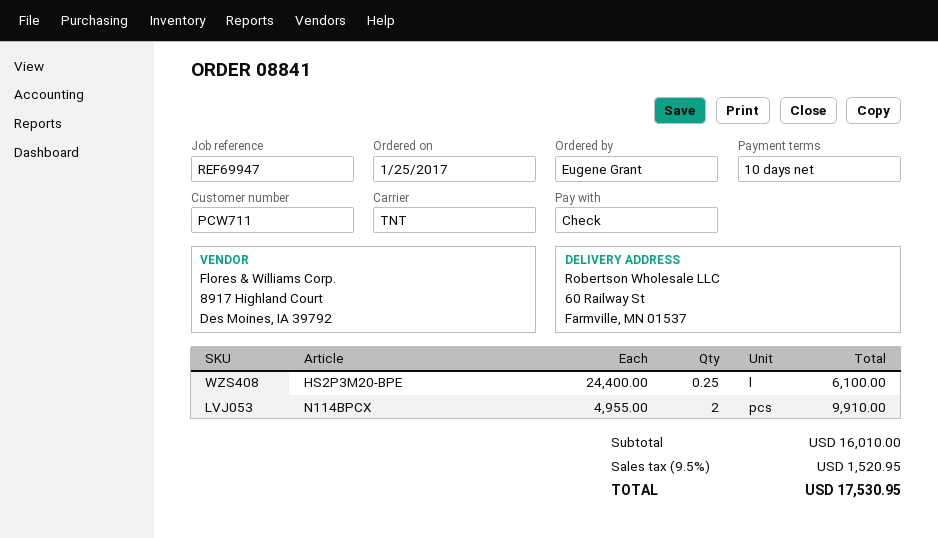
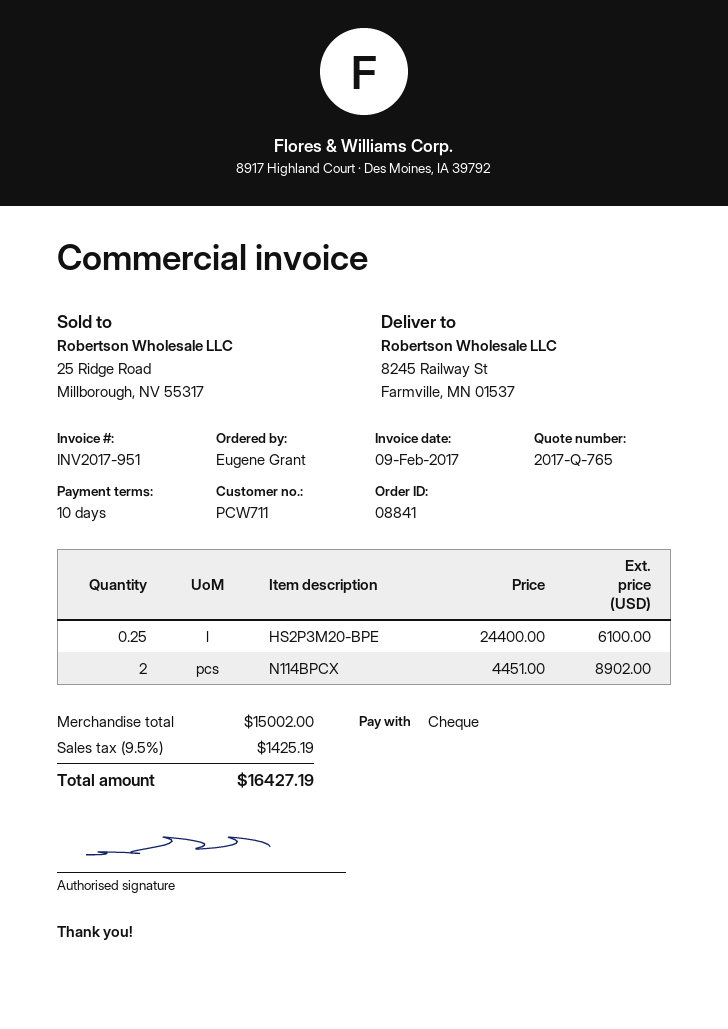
ship to: 60 Railway St, Farmville, MN 01537 -> 8245 Railway St, Farmville, MN 01537
N114BPCX: 2 x 4955.00 = 9910.00 -> 2 x 4451.00 = 8902.00
subtotal: 16010.00 -> 15002.00
tax: 9.5% = 1520.95 -> 9.5% = 1425.19
total: 17530.95 -> 16427.19

